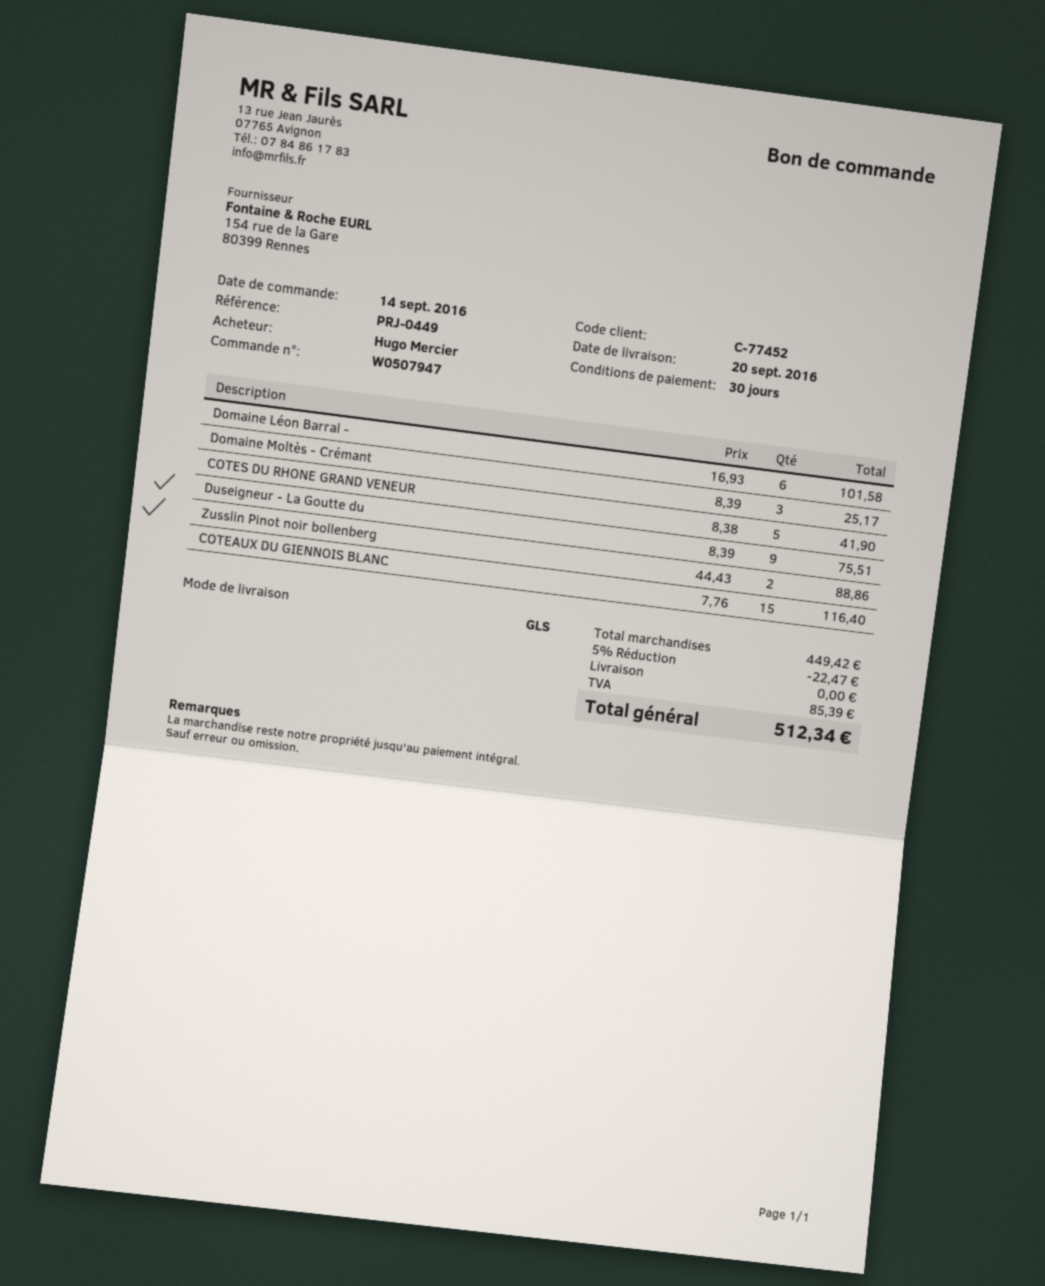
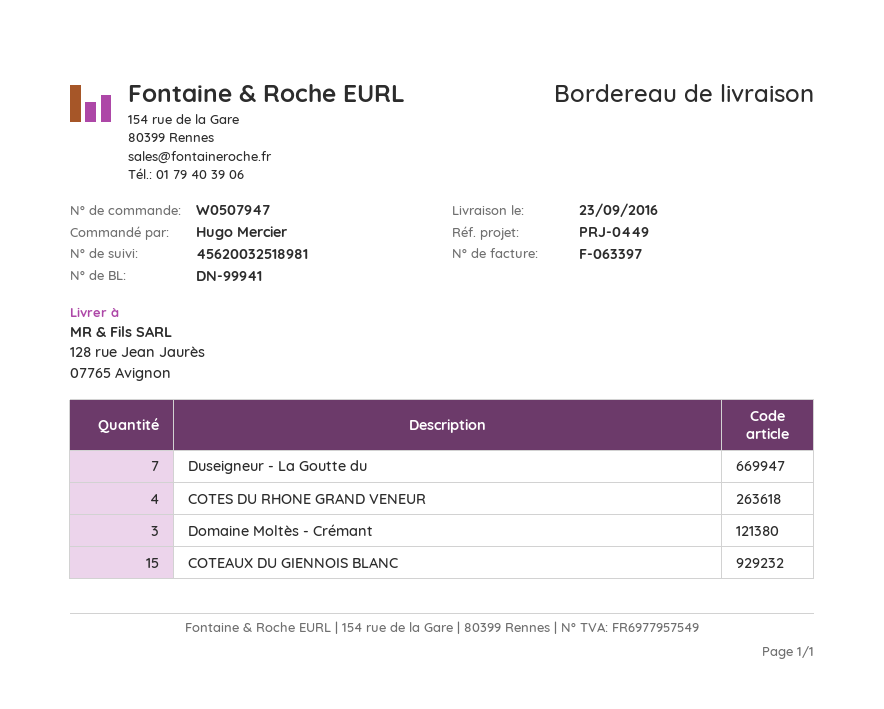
delivery date: 2016-09-20 -> 2016-09-23
Domaine Léon Barral -: 6 -> none
COTES DU RHONE GRAND VENEUR: 5 -> 4
Duseigneur - La Goutte du: 9 -> 7
Zusslin Pinot noir bollenberg: 2 -> none

